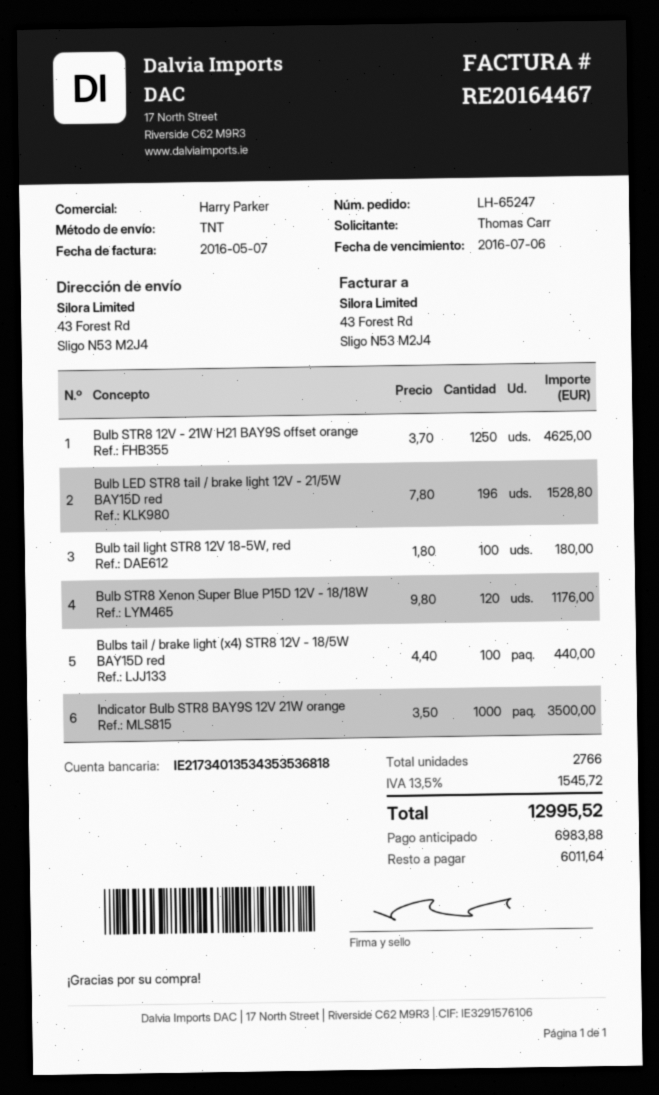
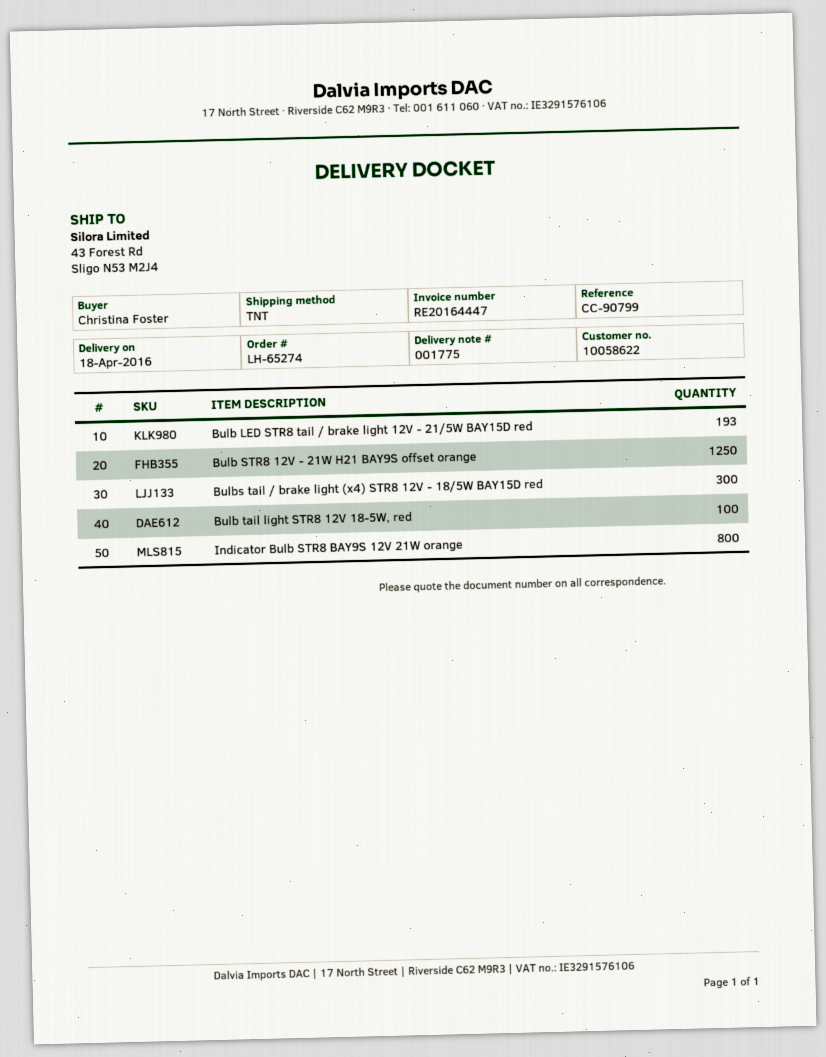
order number: LH-65247 -> LH-65274
invoice number: RE20164467 -> RE20164447
ordered by: Thomas Carr -> Christina Foster
Bulb LED STR8 tail / brake light 12V - 21/5W BAY15D red: 196 -> 193
Bulb STR8 Xenon Super Blue P15D 12V - 18/18W: 120 -> none
Bulbs tail / brake light (x4) STR8 12V - 18/5W BAY15D red: 100 -> 300
Indicator Bulb STR8 BAY9S 12V 21W orange: 1000 -> 800

